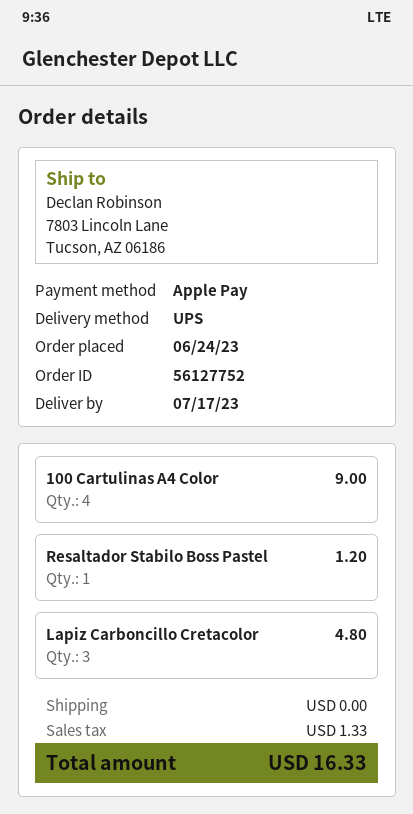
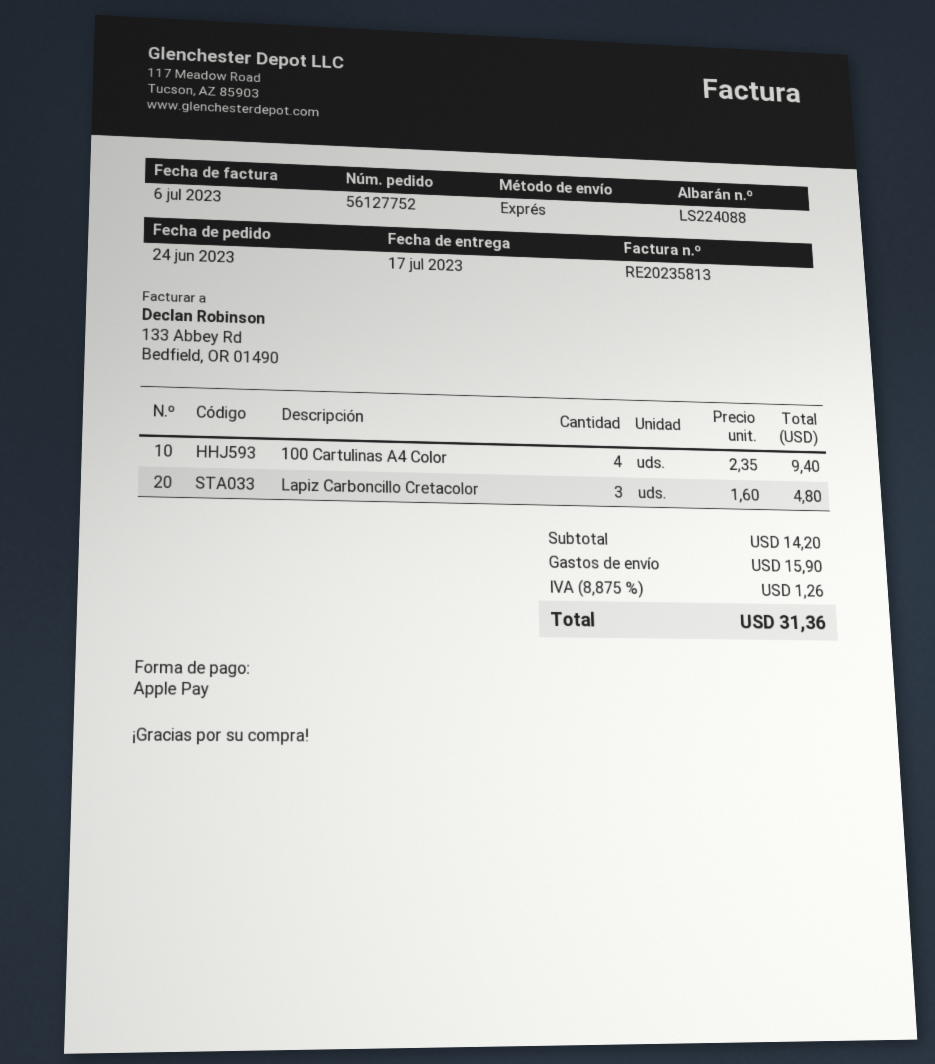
shipping method: UPS -> express
100 Cartulinas A4 Color: 4 for 9.00 -> 4 for 9.40
Resaltador Stabilo Boss Pastel: 1 for 1.20 -> none
shipping: 0.00 -> 15.90
tax: 1.33 -> 1.26
total: 16.33 -> 31.36

